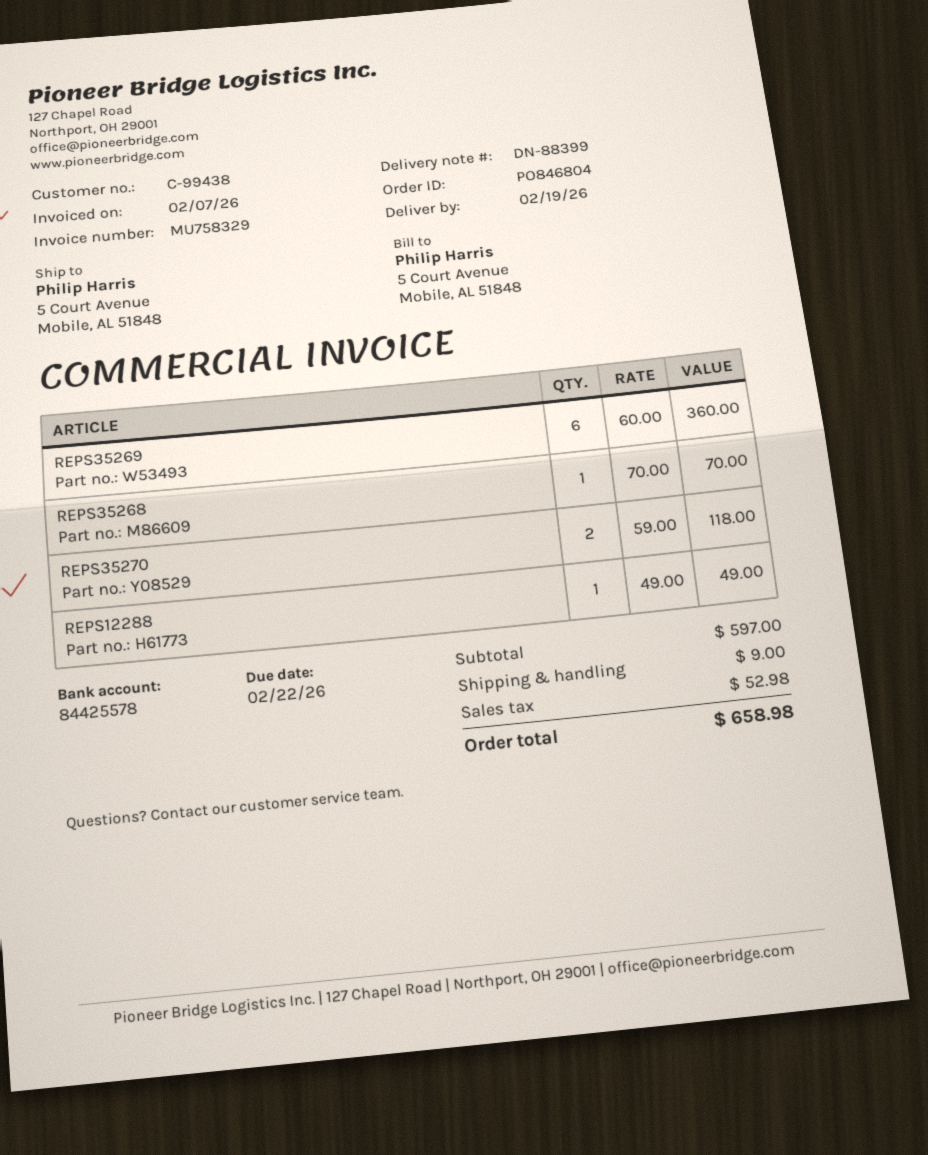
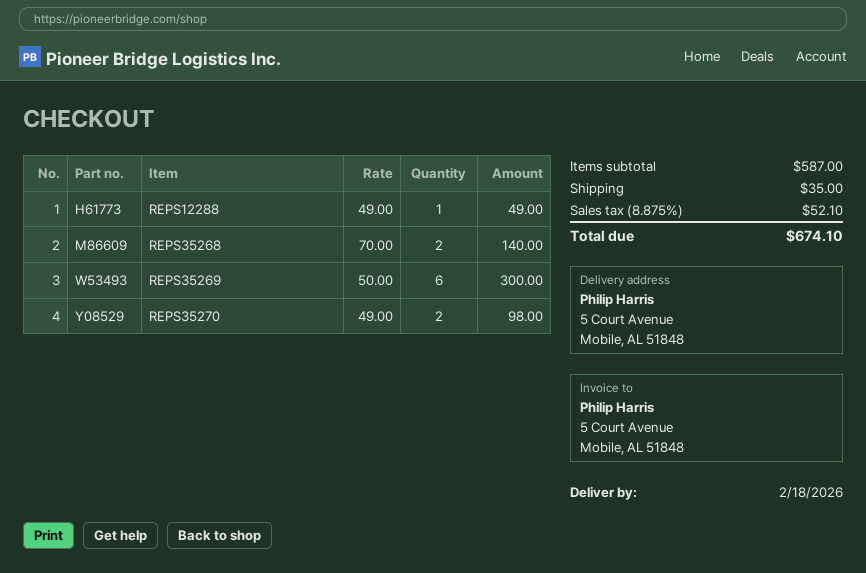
delivery date: 2026-02-19 -> 2026-02-18
REPS35269: 6 x 60.00 = 360.00 -> 6 x 50.00 = 300.00
REPS35268: 1 x 70.00 = 70.00 -> 2 x 70.00 = 140.00
REPS35270: 2 x 59.00 = 118.00 -> 2 x 49.00 = 98.00
subtotal: 597.00 -> 587.00
shipping: 9.00 -> 35.00
tax: 52.98 -> 52.10
total: 658.98 -> 674.10

